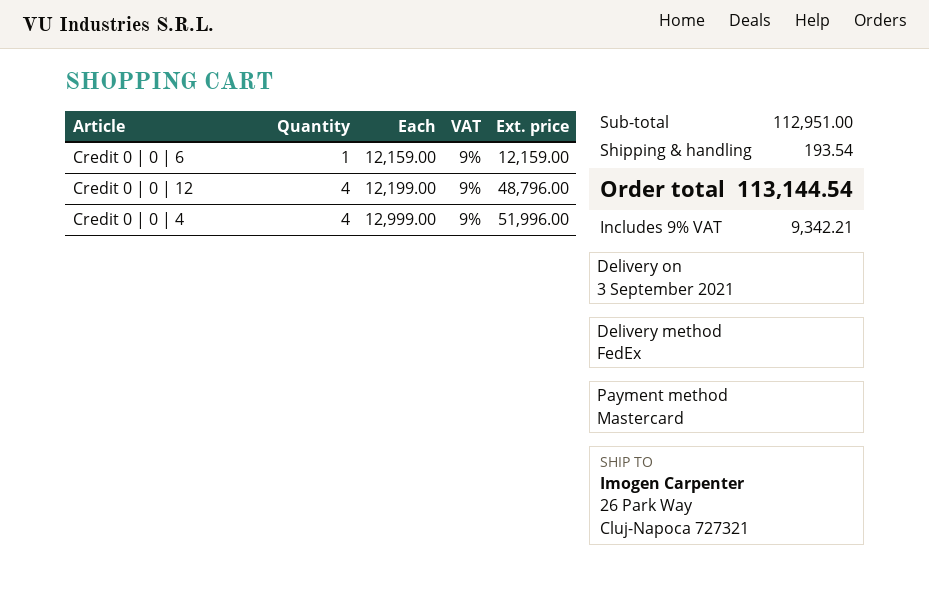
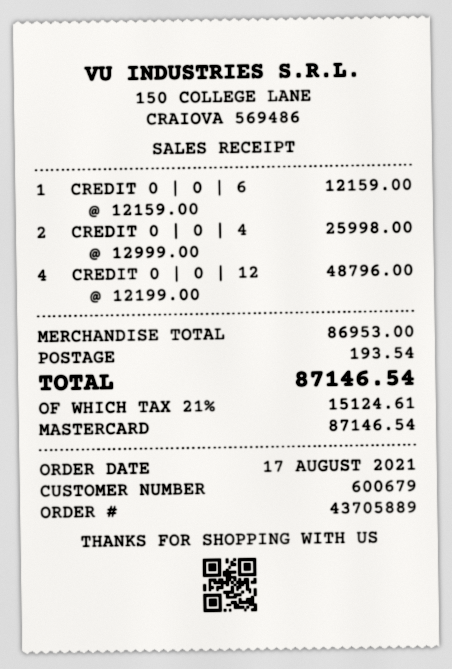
Credit 0 | 0 | 4: 4 x 12999.00 = 51996.00 -> 2 x 12999.00 = 25998.00
subtotal: 112951.00 -> 86953.00
tax: 9% = 9342.21 -> 21% = 15124.61
total: 113144.54 -> 87146.54

